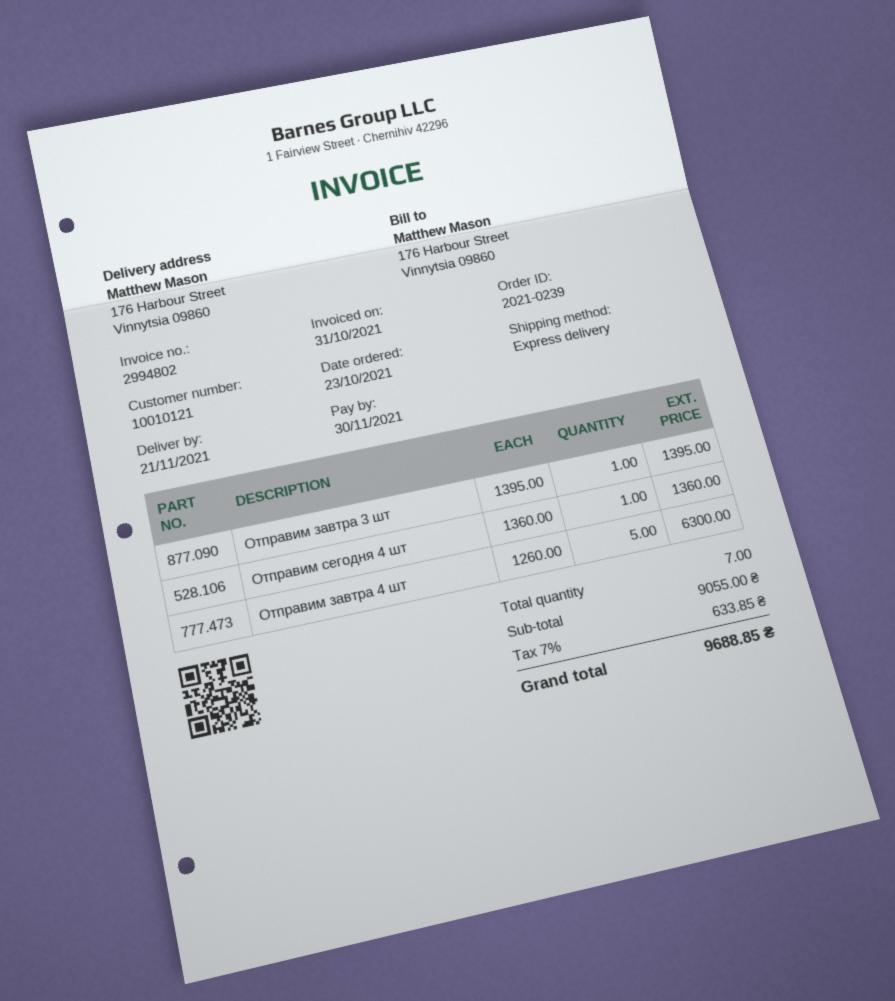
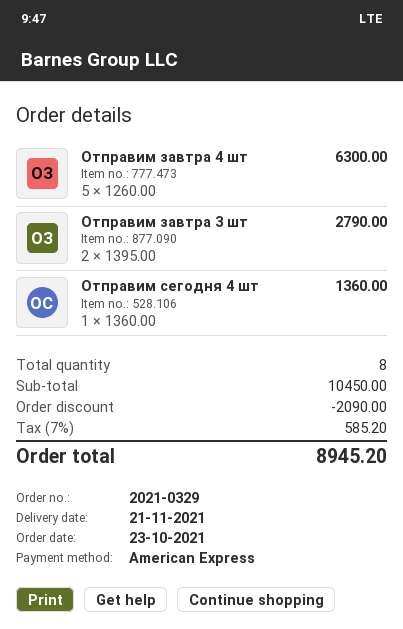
order number: 2021-0239 -> 2021-0329
Отправим завтра 3 шт: 1 x 1395.00 = 1395.00 -> 2 x 1395.00 = 2790.00
total quantity: 7 -> 8
subtotal: 9055.00 -> 10450.00
discount: none -> 2090.00
tax: 7% = 633.85 -> 7% = 585.20
total: 9688.85 -> 8945.20

